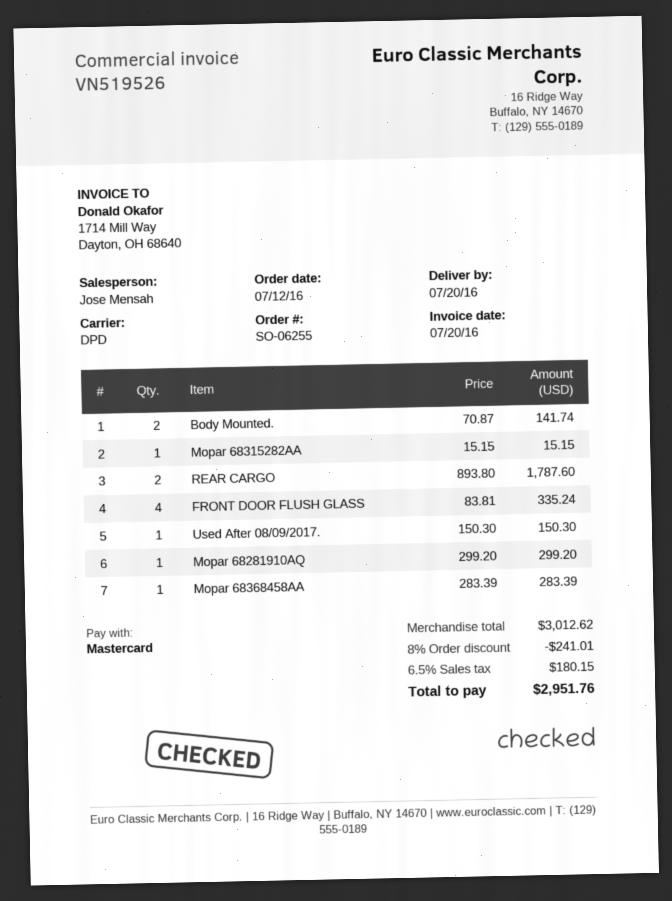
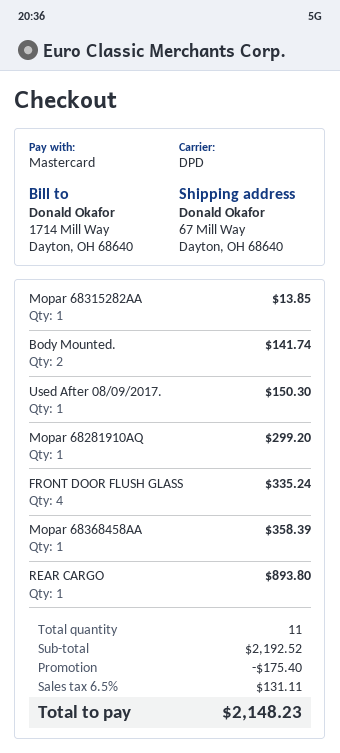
Mopar 68315282AA: 1 for 15.15 -> 1 for 13.85
REAR CARGO: 2 for 1787.60 -> 1 for 893.80
Mopar 68368458AA: 1 for 283.39 -> 1 for 358.39
subtotal: 3012.62 -> 2192.52
discount: 241.01 -> 175.40
tax: 6.5% = 180.15 -> 6.5% = 131.11
total: 2951.76 -> 2148.23

